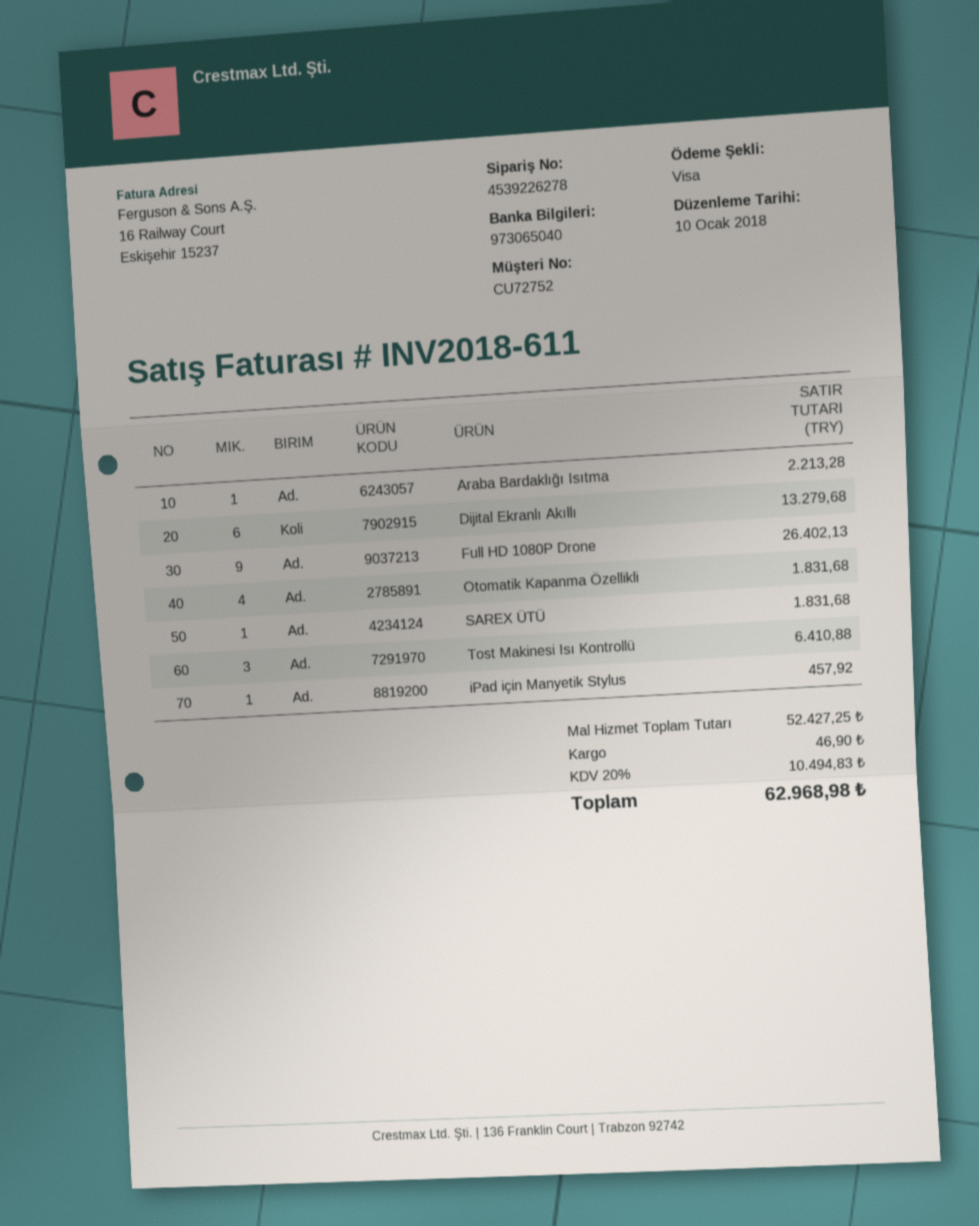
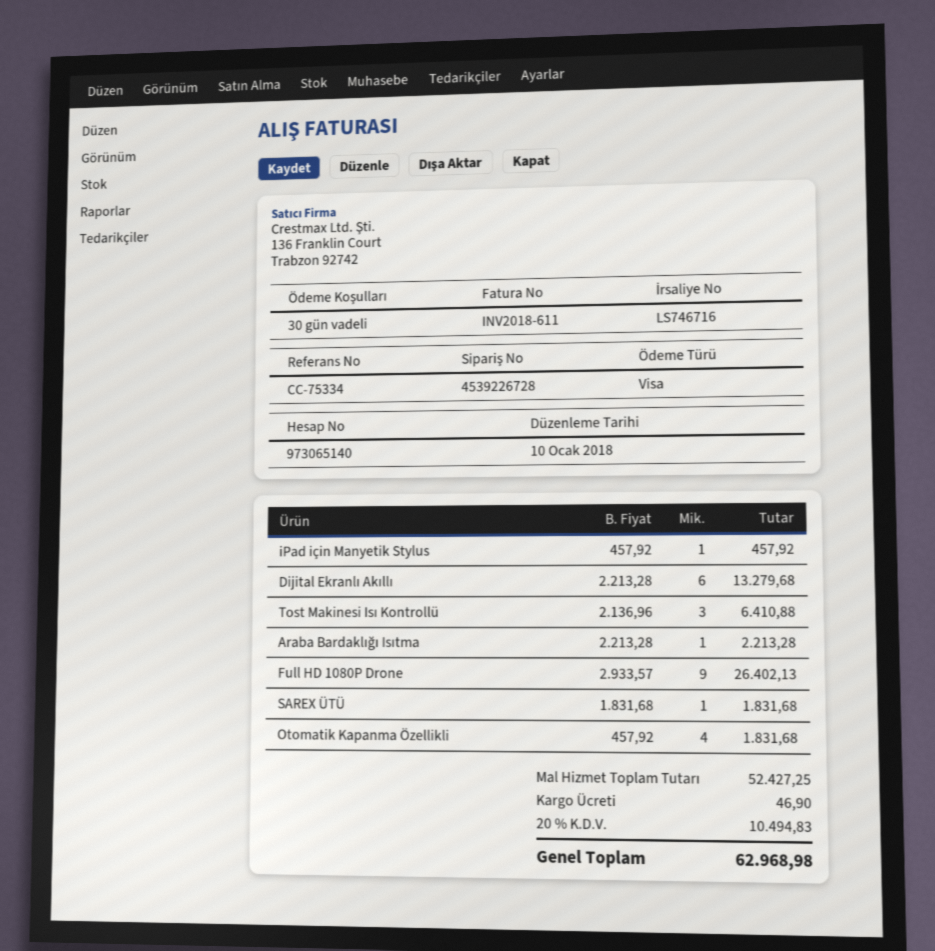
order number: 4539226278 -> 4539226728
bank account: 973065040 -> 973065140

